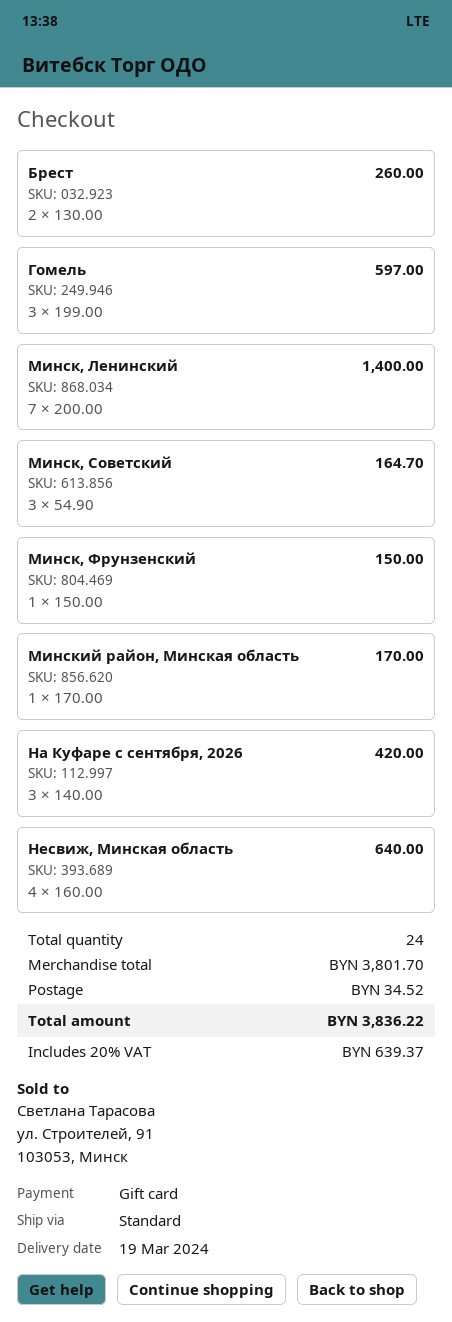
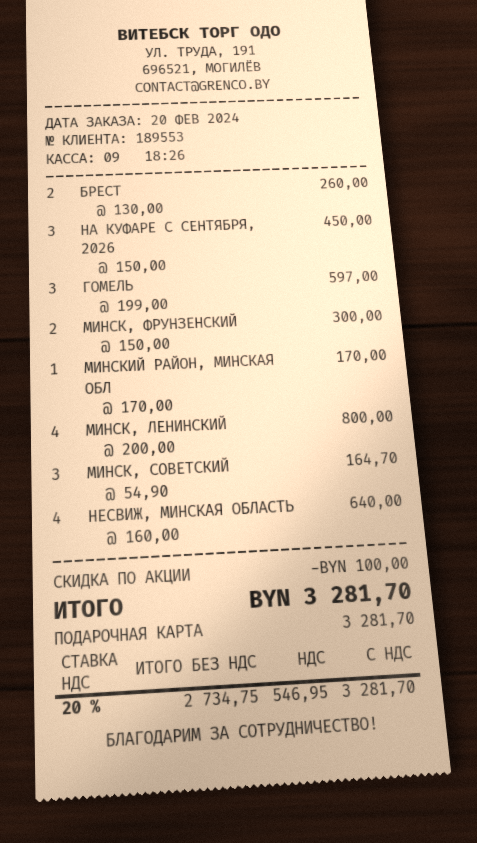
Минск, Ленинский: 7 x 200.00 = 1400.00 -> 4 x 200.00 = 800.00
Минск, Фрунзенский: 1 x 150.00 = 150.00 -> 2 x 150.00 = 300.00
На Куфаре с сентября, 2026: 3 x 140.00 = 420.00 -> 3 x 150.00 = 450.00
discount: none -> 100.00
shipping: 34.52 -> none
tax: 20% = 639.37 -> 20% = 546.95
total: 3836.22 -> 3281.70

